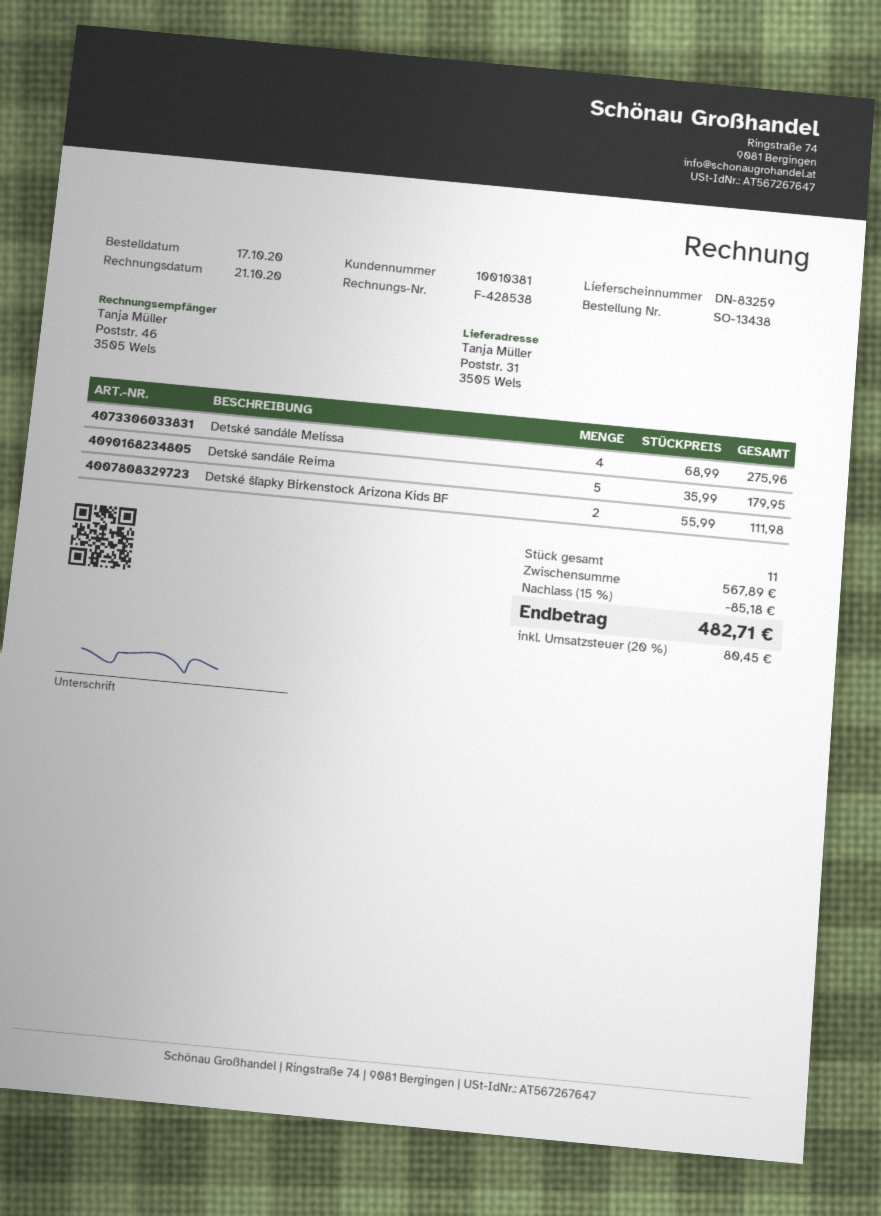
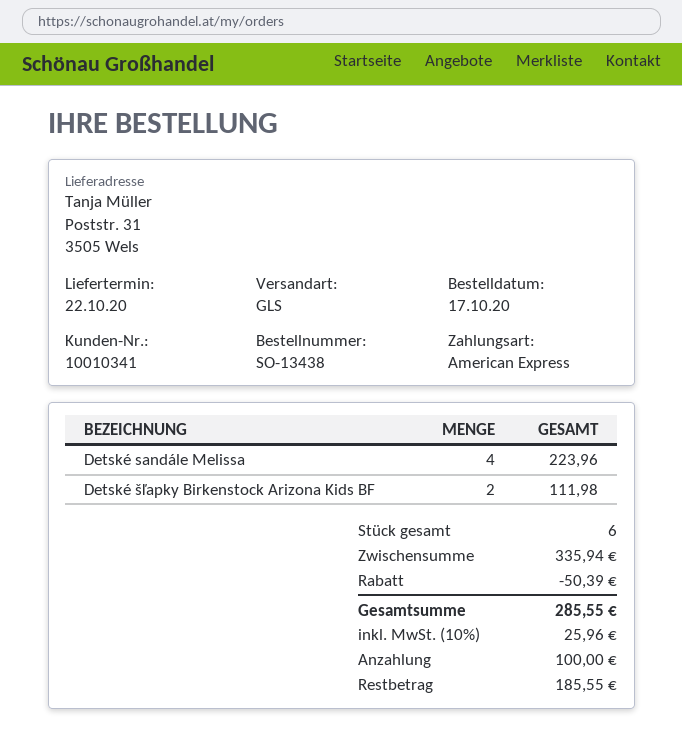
customer number: 10010381 -> 10010341
Detské sandále Melissa: 4 for 275.96 -> 4 for 223.96
Detské sandále Reima: 5 for 179.95 -> none
total quantity: 11 -> 6
subtotal: 567.89 -> 335.94
discount: 85.18 -> 50.39
tax: 20% = 80.45 -> 10% = 25.96
total: 482.71 -> 285.55

